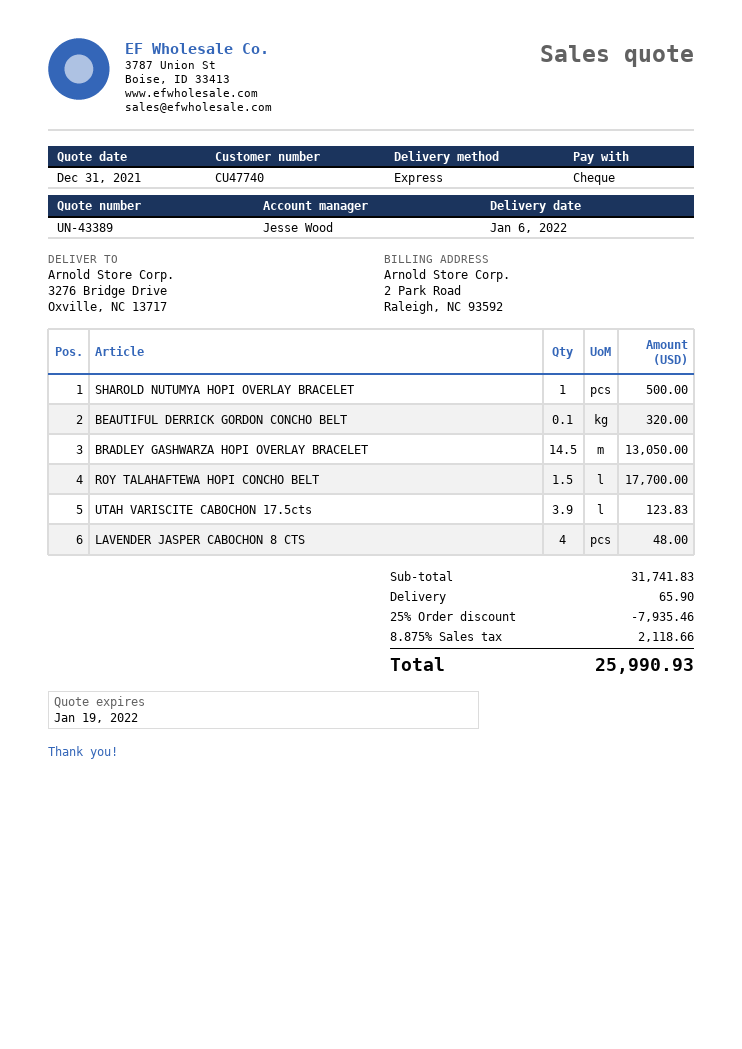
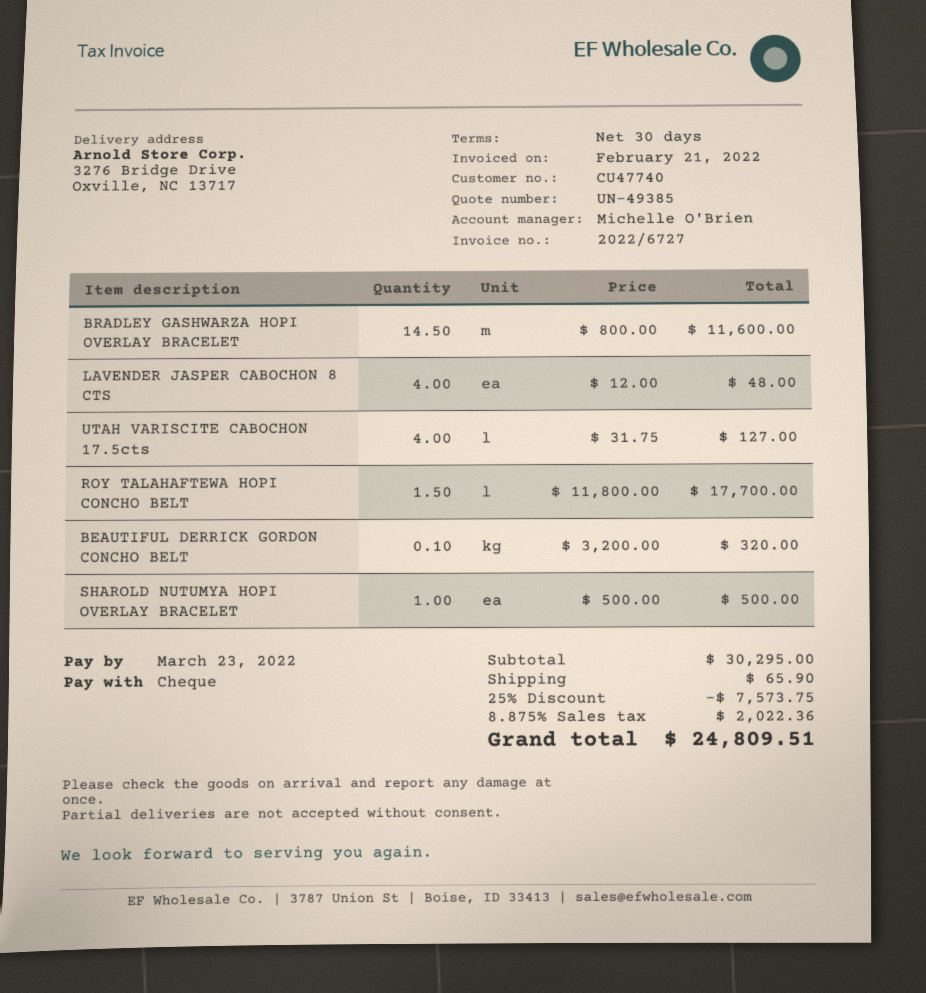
quote number: UN-43389 -> UN-49385
sales rep: Jesse Wood -> Michelle O'Brien
BRADLEY GASHWARZA HOPI OVERLAY BRACELET: 14.5 for 13050.00 -> 14.5 for 11600.00
UTAH VARISCITE CABOCHON 17.5cts: 3.9 for 123.83 -> 4 for 127.00
subtotal: 31741.83 -> 30295.00
discount: 25% = 7935.46 -> 25% = 7573.75
tax: 8.875% = 2118.66 -> 8.875% = 2022.36
total: 25990.93 -> 24809.51

